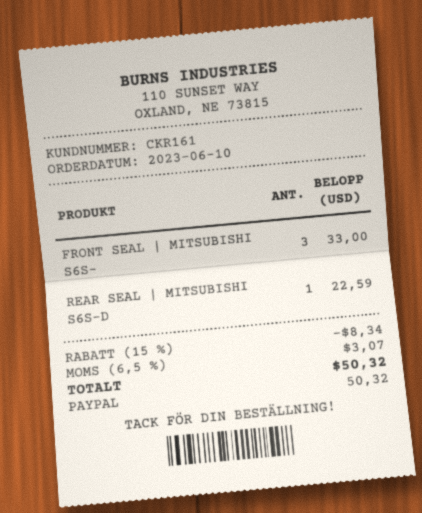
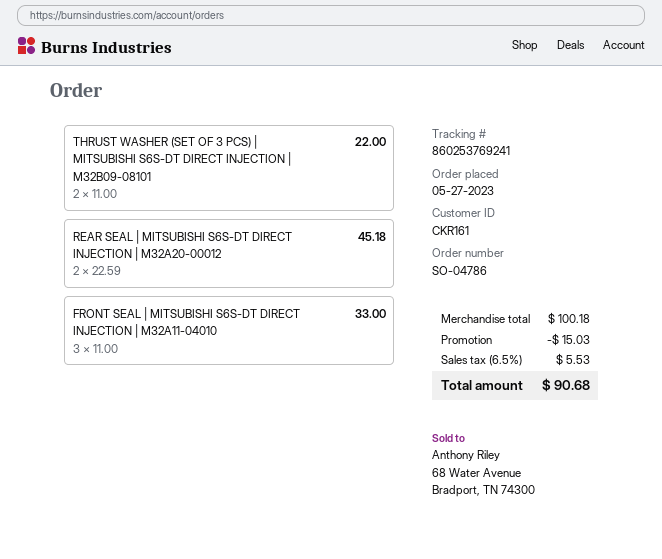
order date: 2023-06-10 -> 2023-05-27
REAR SEAL | MITSUBISHI S6S-D: 1 for 22.59 -> 2 for 45.18
THRUST WASHER (SET OF 3 PCS) | MITSUBISHI S6S-DT DIRECT INJECTION | M32B09-08101: none -> 2 for 22.00
discount: 8.34 -> 15.03
tax: 6.5% = 3.07 -> 6.5% = 5.53
total: 50.32 -> 90.68

